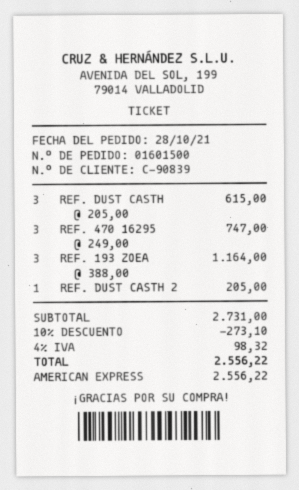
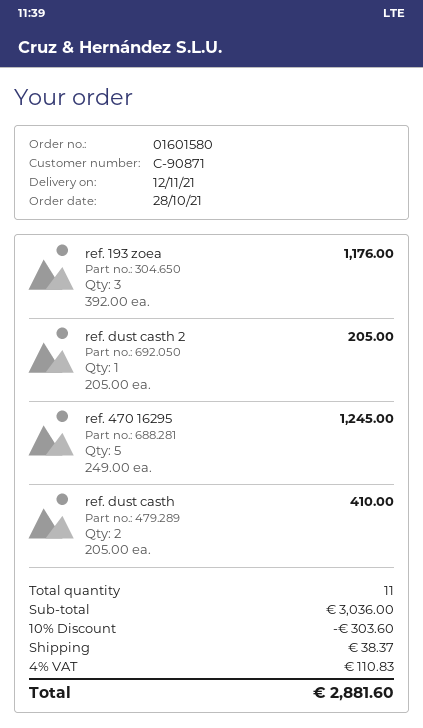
order number: 01601500 -> 01601580
customer number: C-90839 -> C-90871
REF. DUST CASTH: 3 x 205.00 = 615.00 -> 2 x 205.00 = 410.00
REF. 470 16295: 3 x 249.00 = 747.00 -> 5 x 249.00 = 1245.00
REF. 193 ZOEA: 3 x 388.00 = 1164.00 -> 3 x 392.00 = 1176.00
subtotal: 2731.00 -> 3036.00
discount: 10% = 273.10 -> 10% = 303.60
shipping: none -> 38.37
tax: 4% = 98.32 -> 4% = 110.83
total: 2556.22 -> 2881.60

